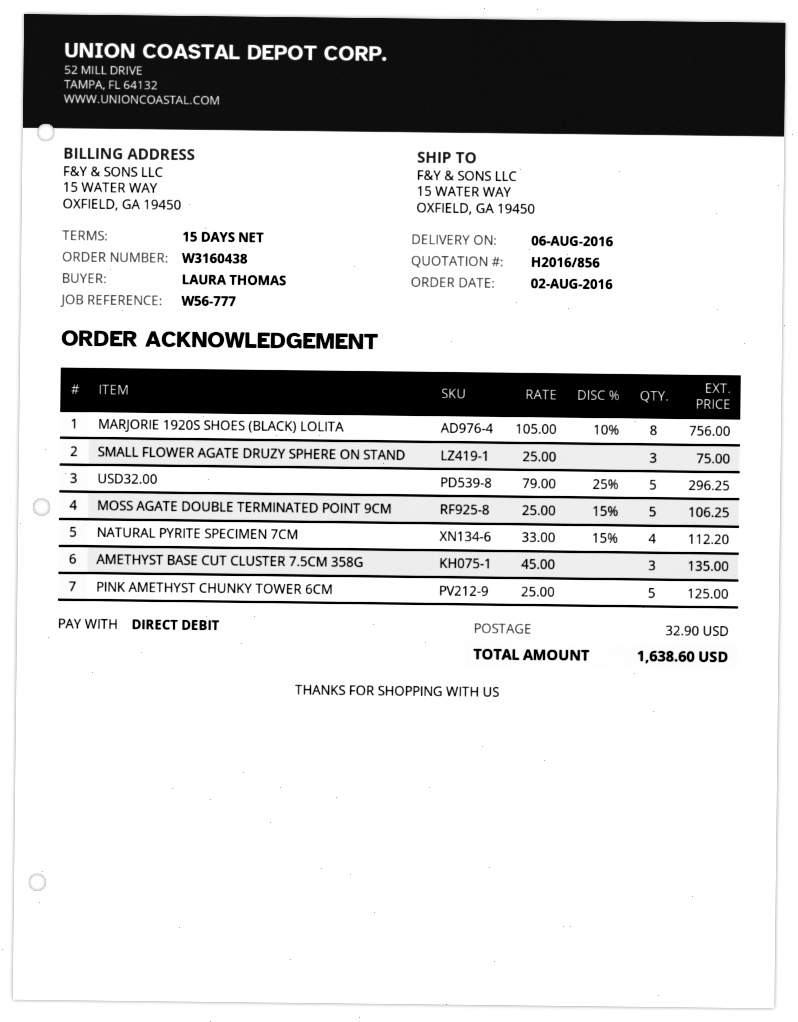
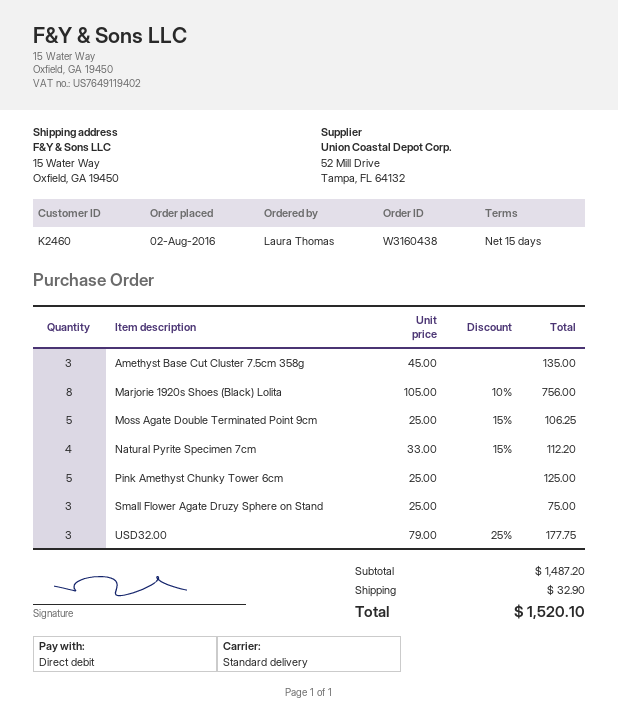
USD32.00: 5 x 79.00 - 25% = 296.25 -> 3 x 79.00 - 25% = 177.75
total: 1638.60 -> 1520.10

